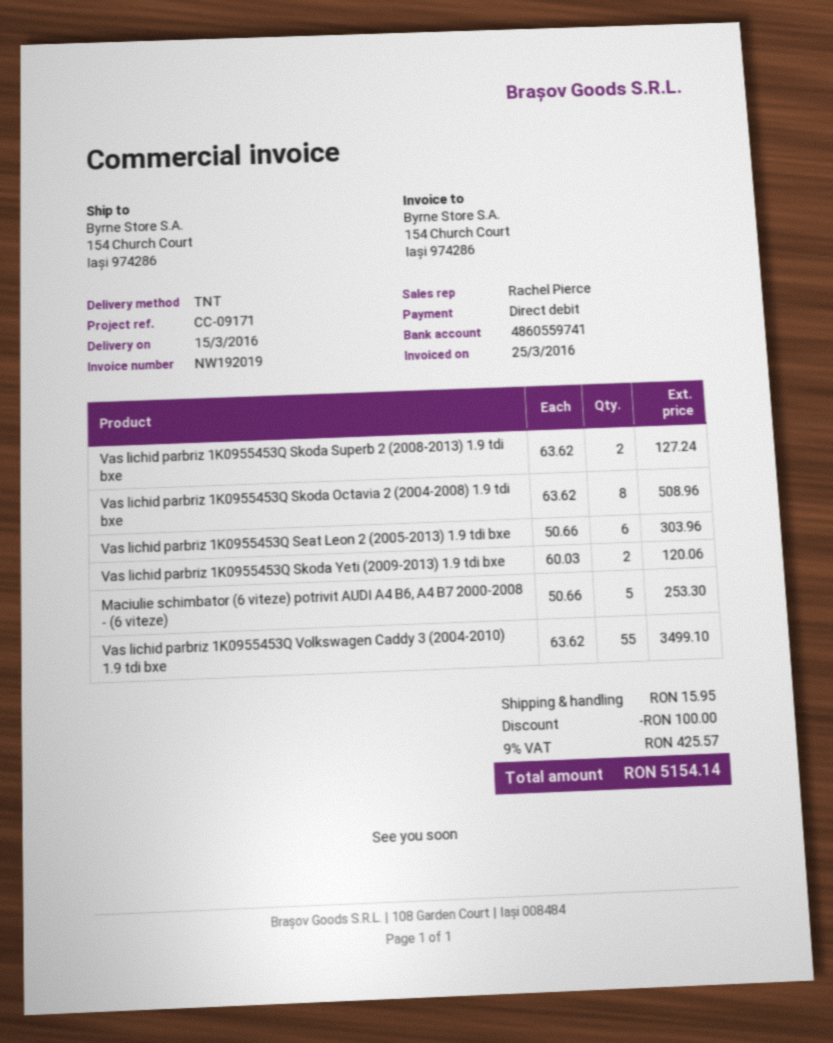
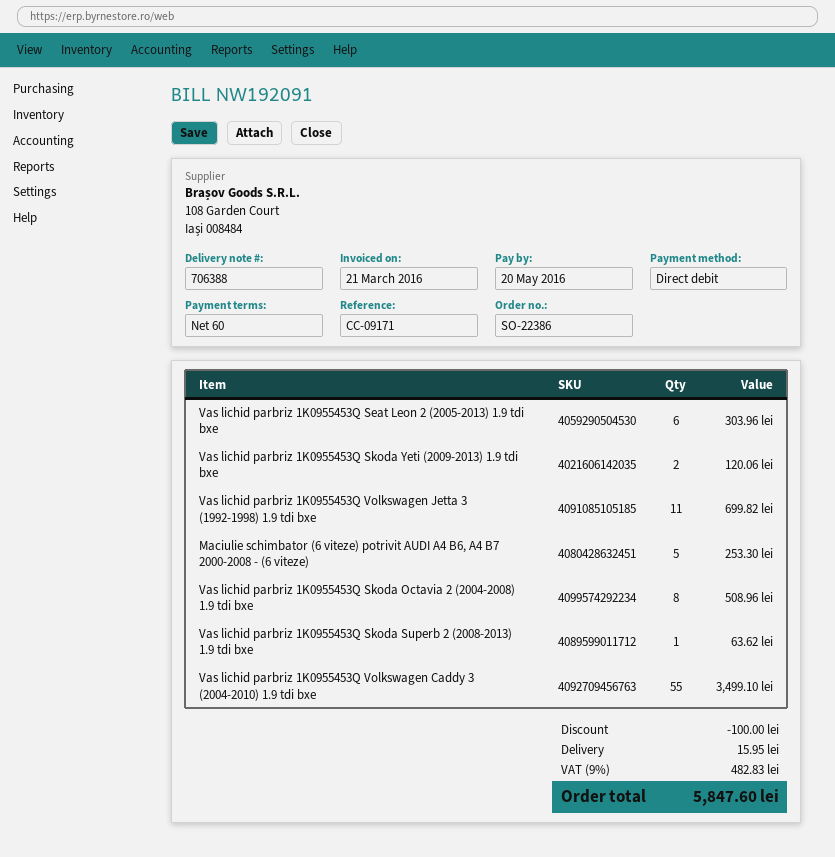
invoice number: NW192019 -> NW192091
invoice date: 2016-03-25 -> 2016-03-21
Vas lichid parbriz 1K0955453Q Skoda Superb 2 (2008-2013) 1.9 tdi bxe: 2 for 127.24 -> 1 for 63.62
Vas lichid parbriz 1K0955453Q Volkswagen Jetta 3 (1992-1998) 1.9 tdi bxe: none -> 11 for 699.82
tax: 9% = 425.57 -> 9% = 482.83
total: 5154.14 -> 5847.60

